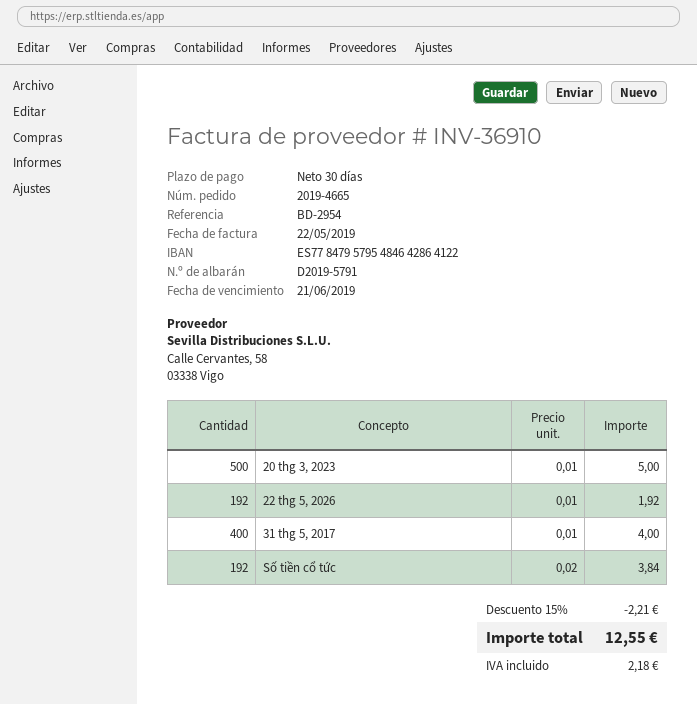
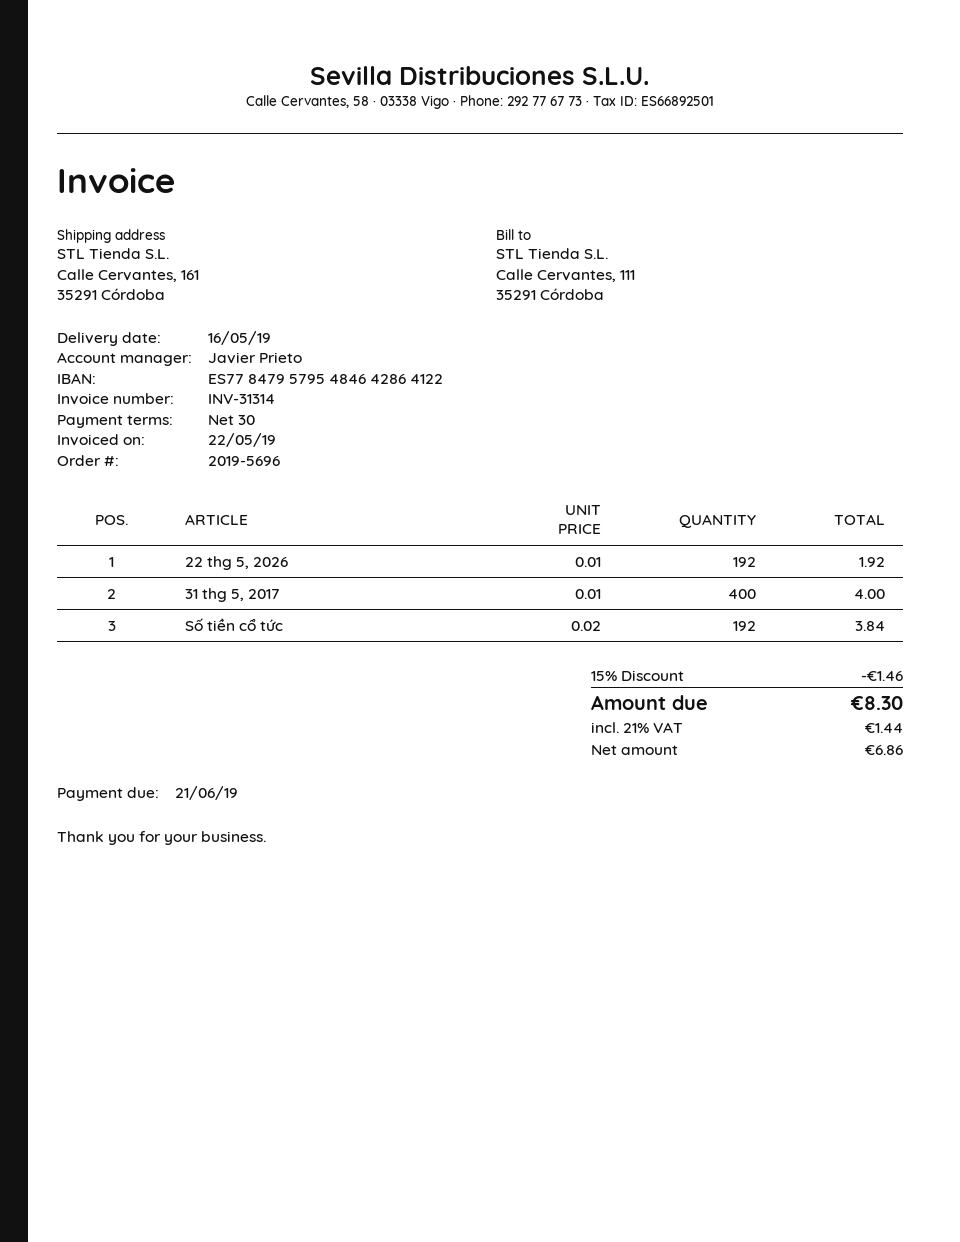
order number: 2019-4665 -> 2019-5696
invoice number: INV-36910 -> INV-31314
20 thg 3, 2023: 500 x 0.01 = 5.00 -> none
discount: 15% = 2.21 -> 15% = 1.46
tax: 2.18 -> 1.44
total: 12.55 -> 8.30

